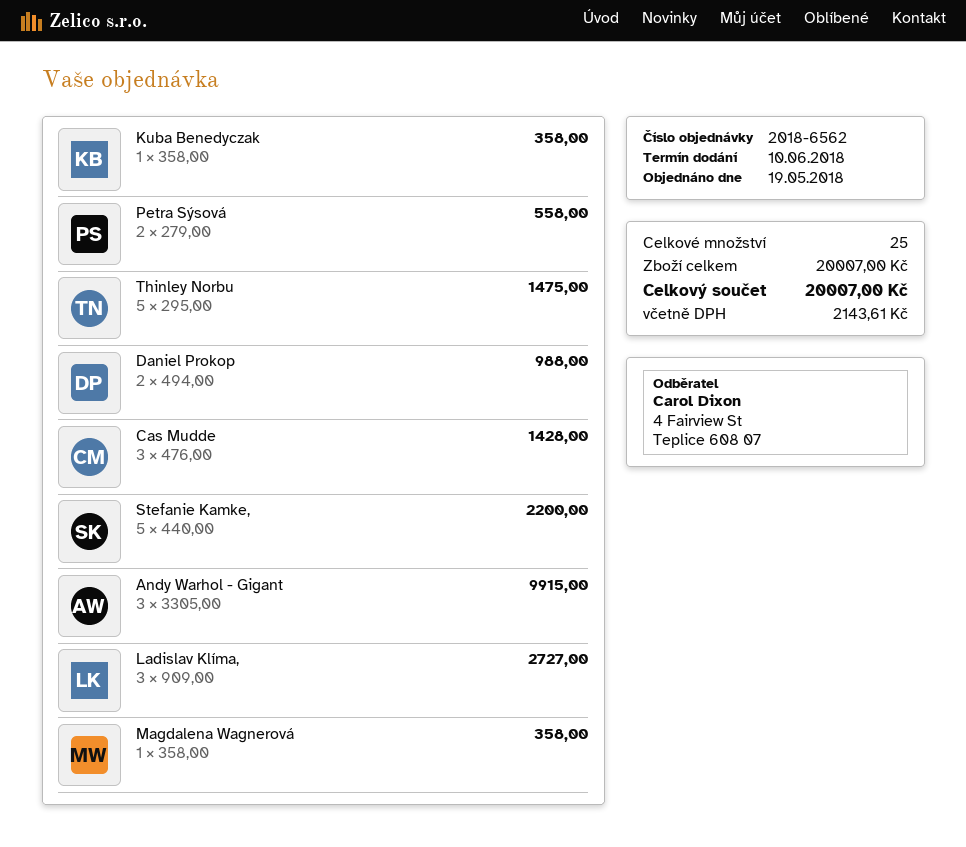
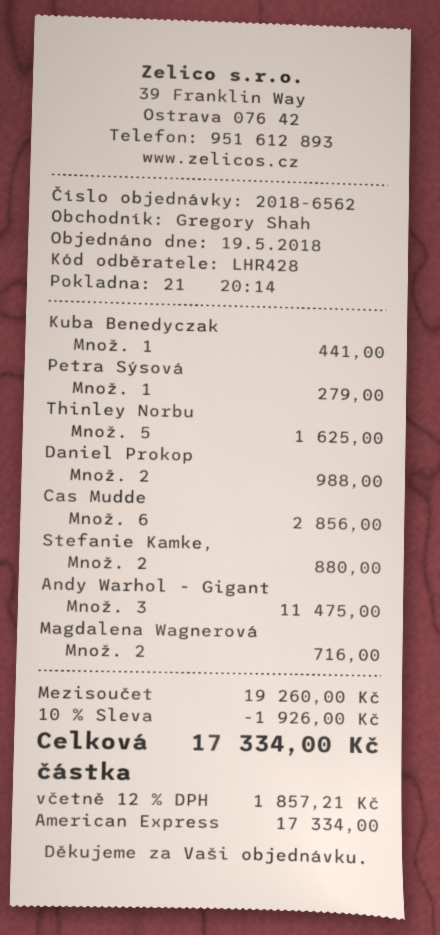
Kuba Benedyczak: 1 for 358.00 -> 1 for 441.00
Petra Sýsová: 2 for 558.00 -> 1 for 279.00
Thinley Norbu: 5 for 1475.00 -> 5 for 1625.00
Cas Mudde: 3 for 1428.00 -> 6 for 2856.00
Stefanie Kamke,: 5 for 2200.00 -> 2 for 880.00
Andy Warhol - Gigant: 3 for 9915.00 -> 3 for 11475.00
Ladislav Klíma,: 3 for 2727.00 -> none
Magdalena Wagnerová: 1 for 358.00 -> 2 for 716.00
subtotal: 20007.00 -> 19260.00
discount: none -> 10% = 1926.00
tax: 2143.61 -> 1857.21
total: 20007.00 -> 17334.00

